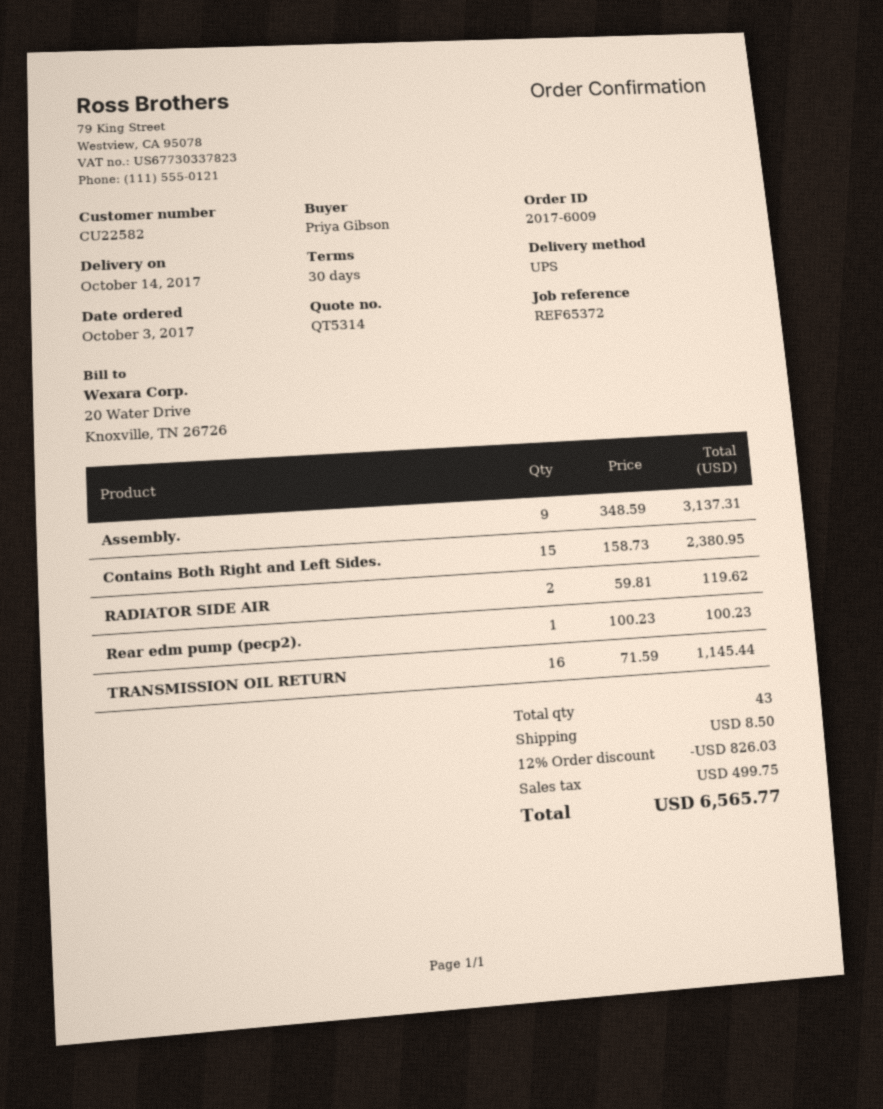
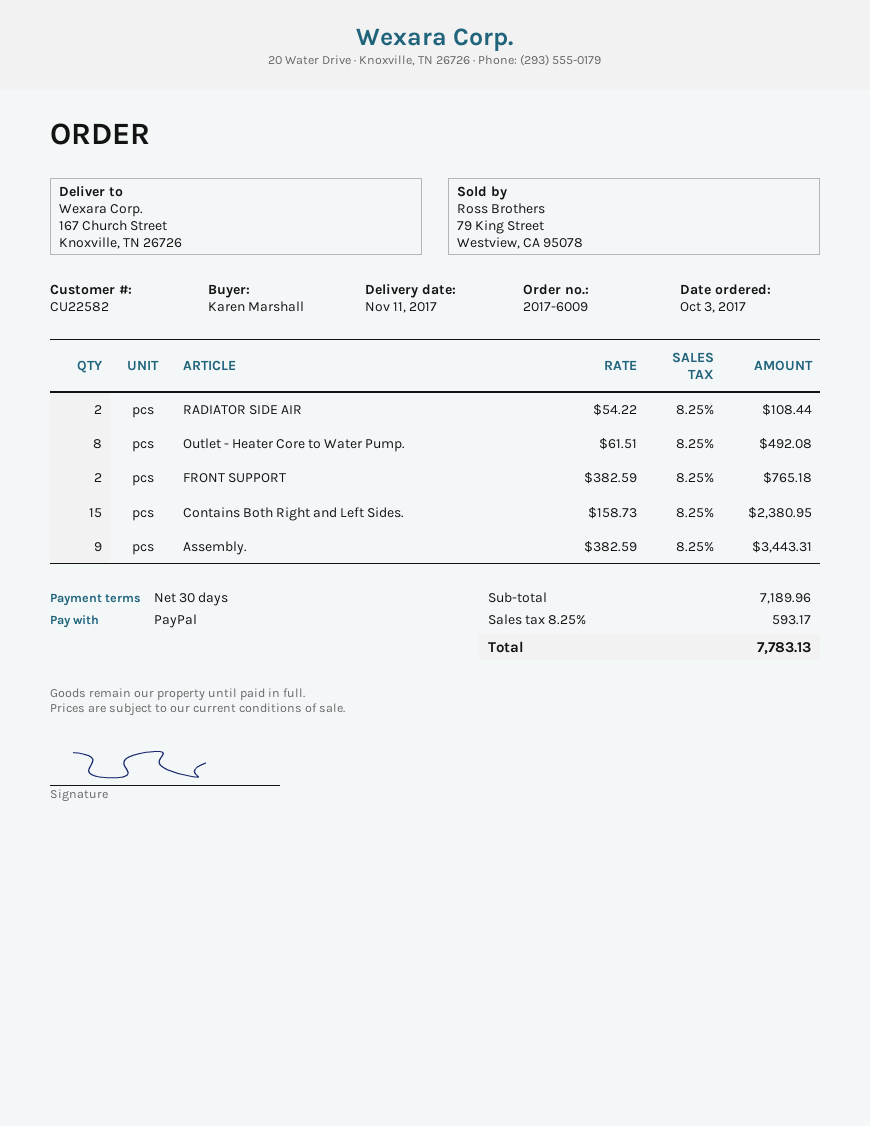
delivery date: 2017-10-14 -> 2017-11-11
ordered by: Priya Gibson -> Karen Marshall
Assembly.: 9 x 348.59 = 3137.31 -> 9 x 382.59 = 3443.31
RADIATOR SIDE AIR: 2 x 59.81 = 119.62 -> 2 x 54.22 = 108.44
Rear edm pump (pecp2).: 1 x 100.23 = 100.23 -> none
TRANSMISSION OIL RETURN: 16 x 71.59 = 1145.44 -> none
Outlet - Heater Core to Water Pump.: none -> 8 x 61.51 = 492.08
FRONT SUPPORT: none -> 2 x 382.59 = 765.18
discount: 12% = 826.03 -> none
shipping: 8.50 -> none
tax: 499.75 -> 593.17
total: 6565.77 -> 7783.13

